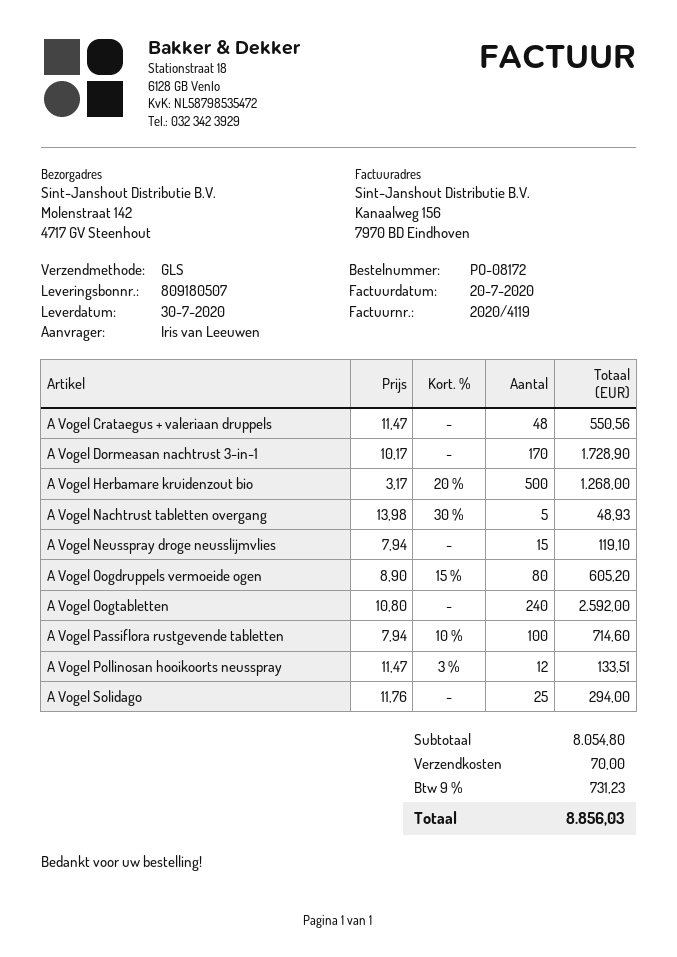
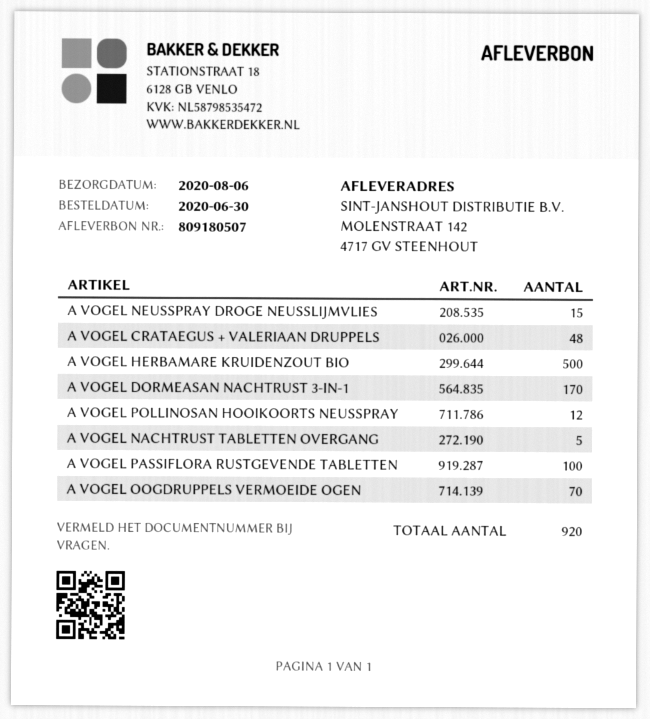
delivery date: 2020-07-30 -> 2020-08-06
A Vogel Oogdruppels vermoeide ogen: 80 -> 70
A Vogel Oogtabletten: 240 -> none
A Vogel Solidago: 25 -> none

